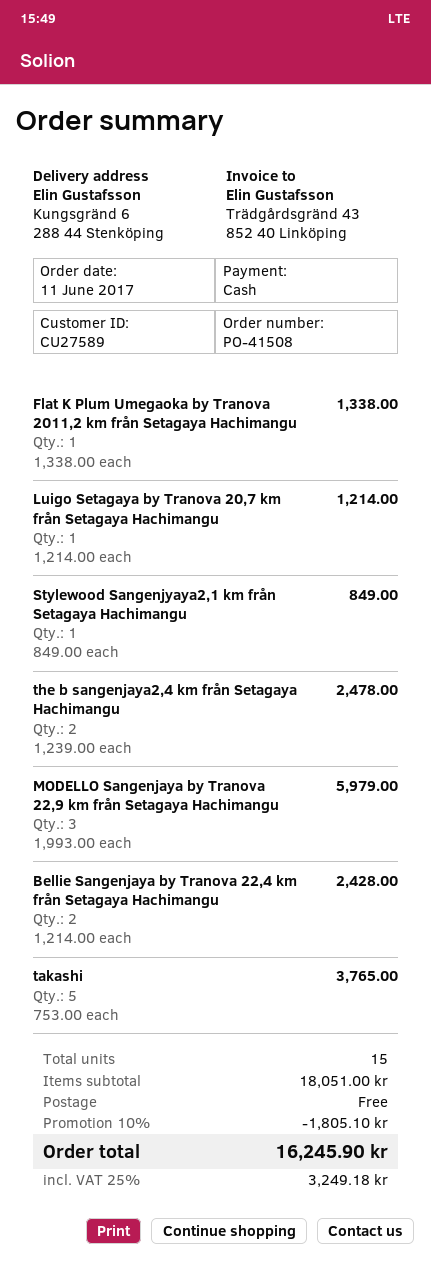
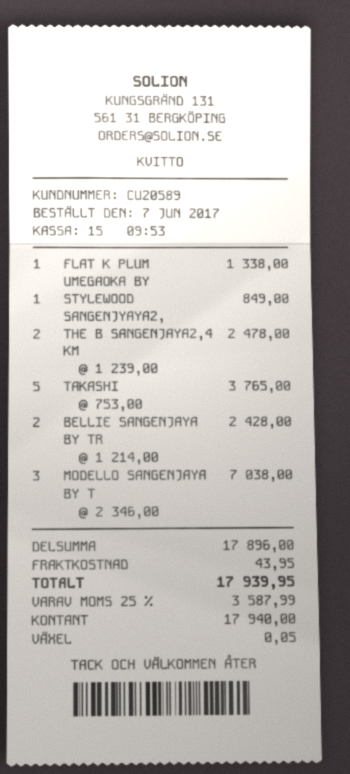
order date: 2017-06-11 -> 2017-06-07
customer number: CU27589 -> CU20589
Luigo Setagaya by Tranova 20,7 km från Setagaya Hachimangu: 1 x 1214.00 = 1214.00 -> none
MODELLO Sangenjaya by Tranova 22,9 km från Setagaya Hachimangu: 3 x 1993.00 = 5979.00 -> 3 x 2346.00 = 7038.00
subtotal: 18051.00 -> 17896.00
discount: 10% = 1805.10 -> none
shipping: 0.00 -> 43.95
tax: 25% = 3249.18 -> 25% = 3587.99
total: 16245.90 -> 17939.95

